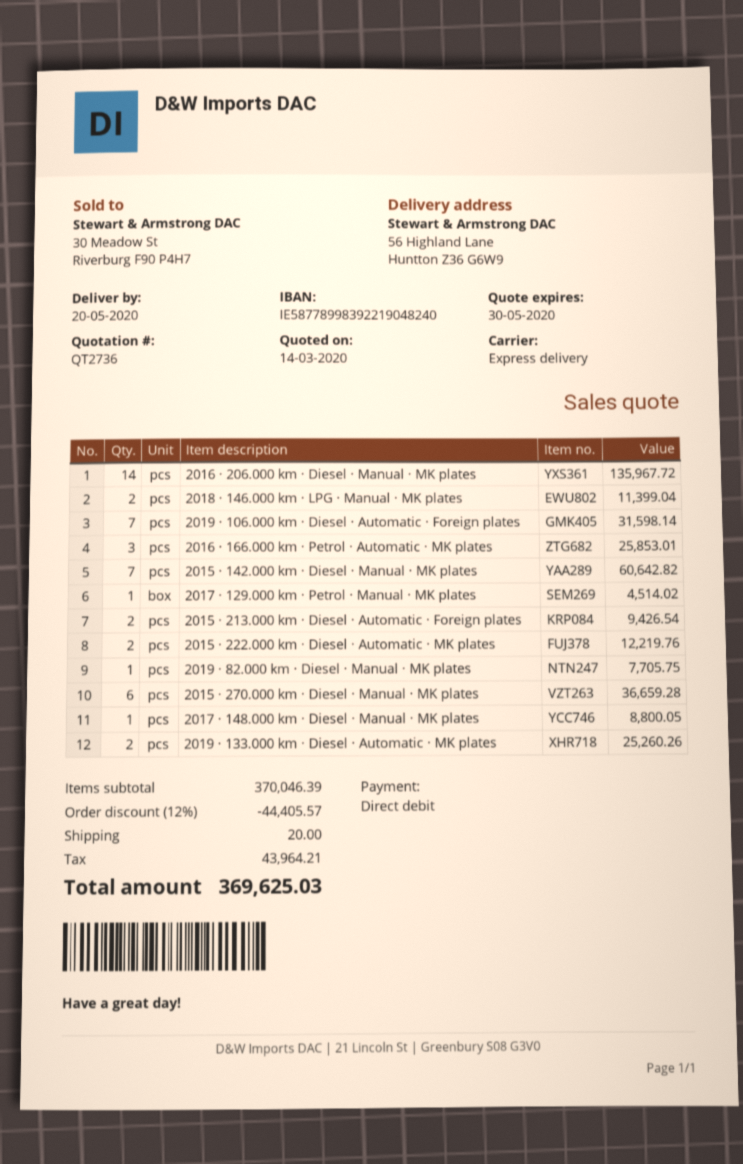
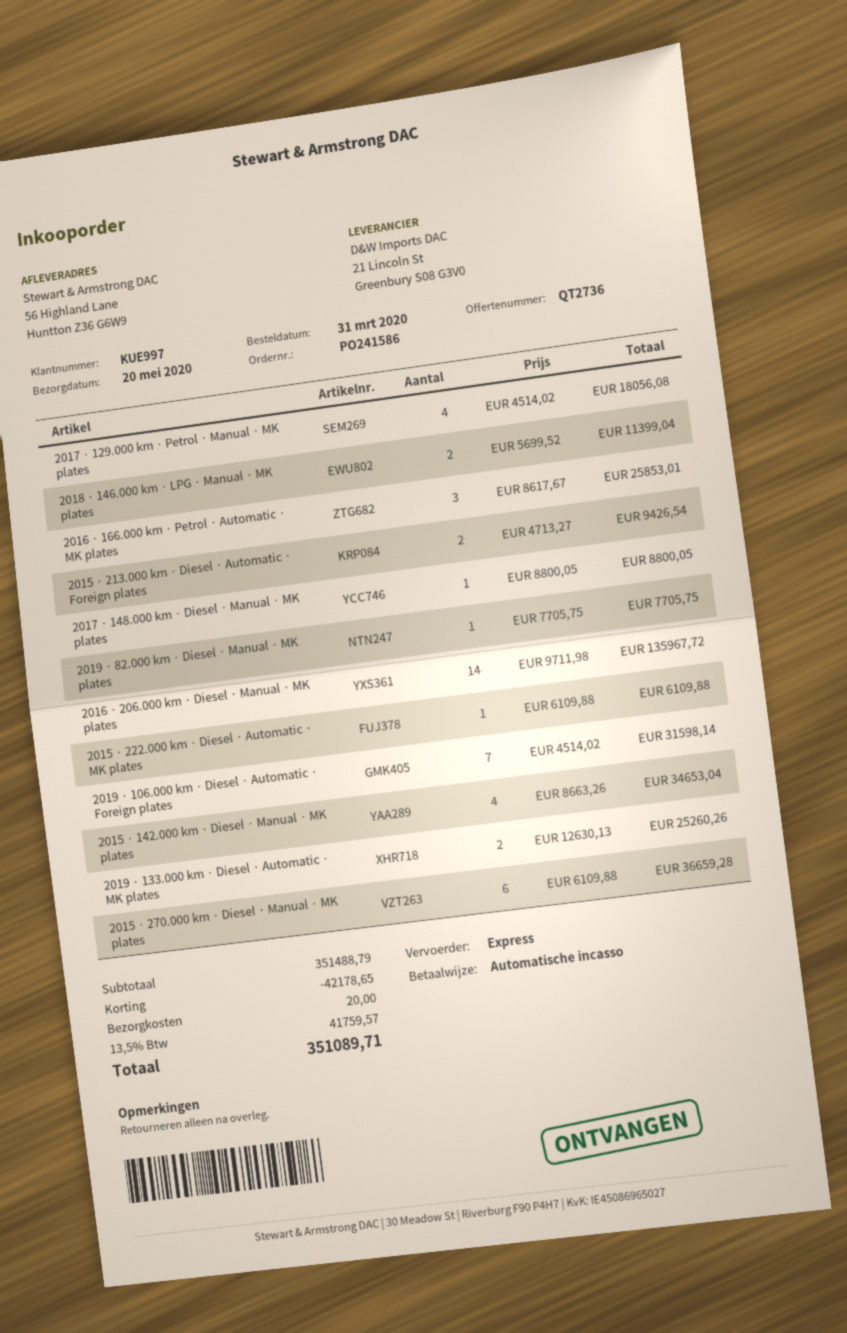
2015 · 142.000 km · Diesel · Manual · MK plates: 7 for 60642.82 -> 4 for 34653.04
2017 · 129.000 km · Petrol · Manual · MK plates: 1 for 4514.02 -> 4 for 18056.08
2015 · 222.000 km · Diesel · Automatic · MK plates: 2 for 12219.76 -> 1 for 6109.88
subtotal: 370046.39 -> 351488.79
discount: 44405.57 -> 42178.65
tax: 43964.21 -> 41759.57
total: 369625.03 -> 351089.71

